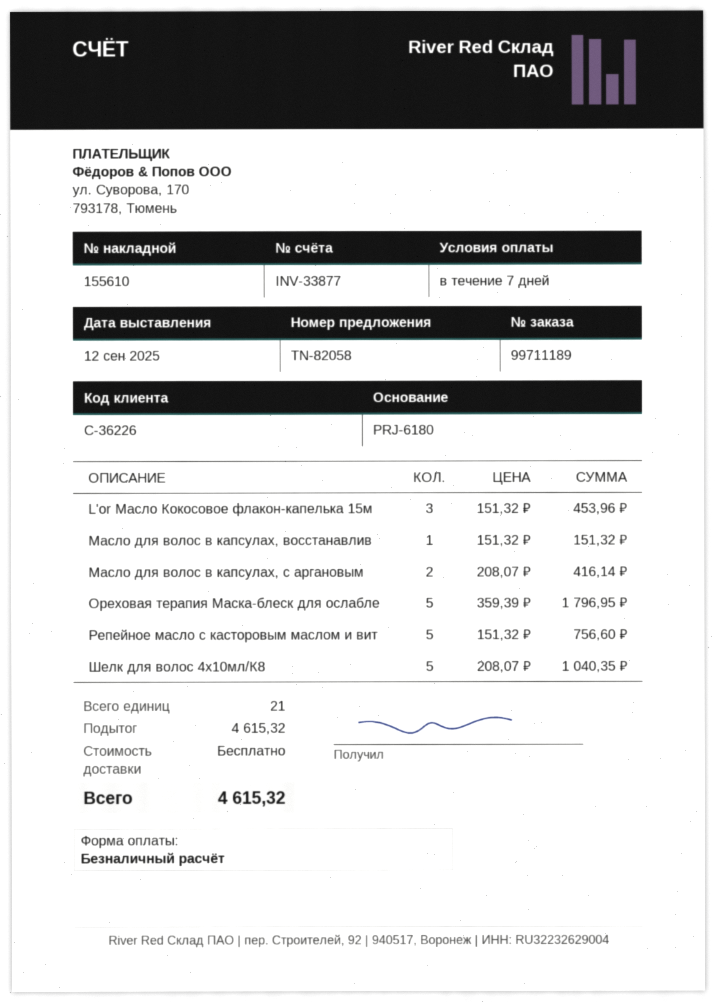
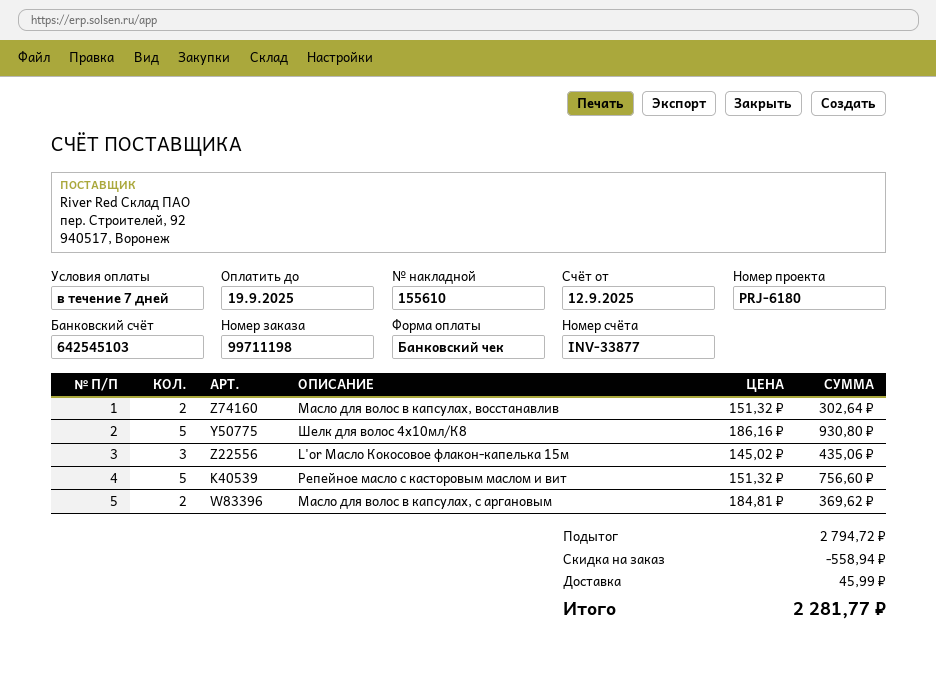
order number: 99711189 -> 99711198
payment method: bank transfer -> cheque
L'or Масло Кокосовое флакон-капелька 15м: 3 x 151.32 = 453.96 -> 3 x 145.02 = 435.06
Масло для волос в капсулах, восстанавлив: 1 x 151.32 = 151.32 -> 2 x 151.32 = 302.64
Масло для волос в капсулах, с аргановым: 2 x 208.07 = 416.14 -> 2 x 184.81 = 369.62
Ореховая терапия Маска-блеск для ослабле: 5 x 359.39 = 1796.95 -> none
Шелк для волос 4x10мл/К8: 5 x 208.07 = 1040.35 -> 5 x 186.16 = 930.80
subtotal: 4615.32 -> 2794.72
discount: none -> 558.94
shipping: 0.00 -> 45.99
total: 4615.32 -> 2281.77

